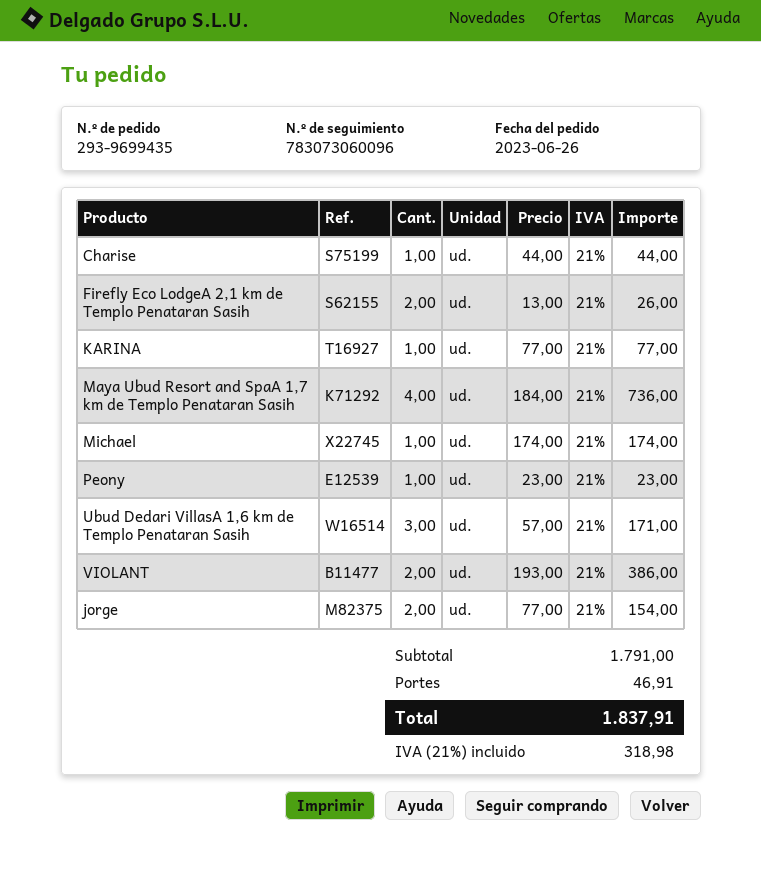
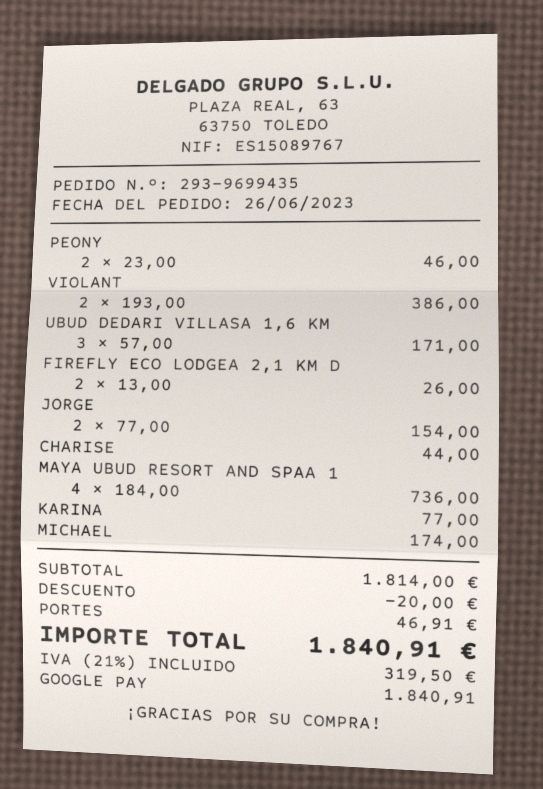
Peony: 1 x 23.00 = 23.00 -> 2 x 23.00 = 46.00
subtotal: 1791.00 -> 1814.00
discount: none -> 20.00
tax: 21% = 318.98 -> 21% = 319.50
total: 1837.91 -> 1840.91

